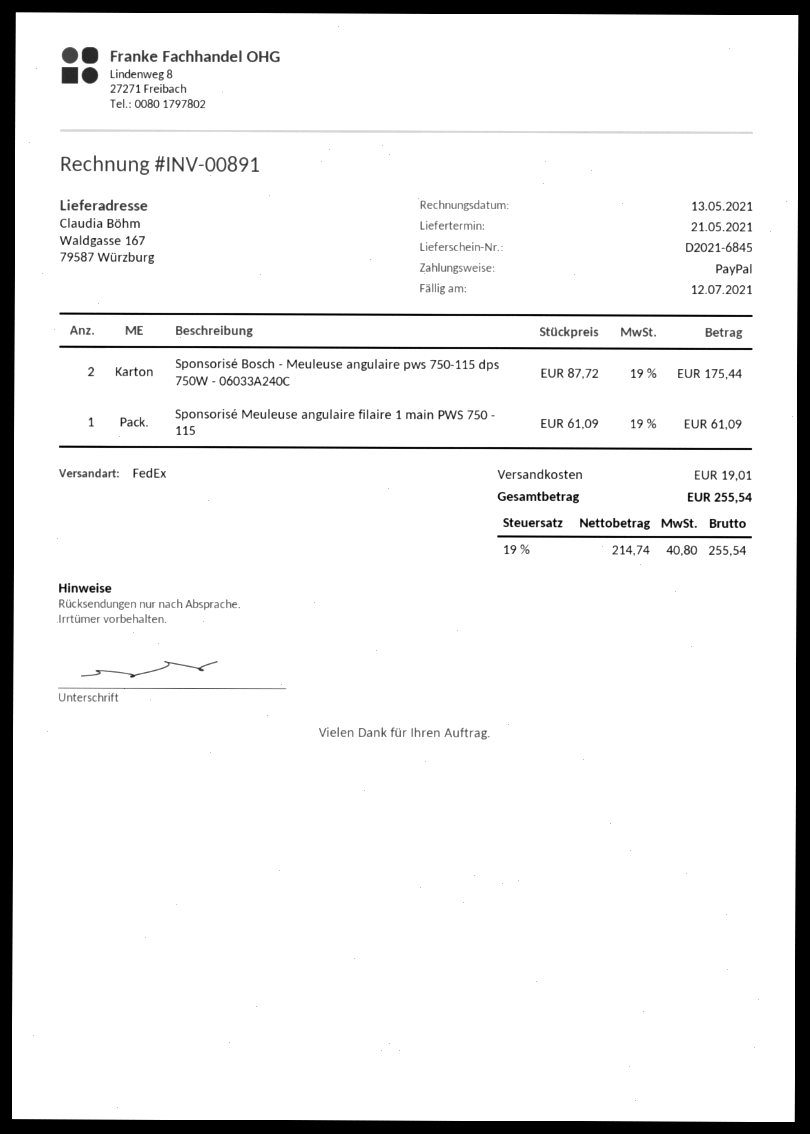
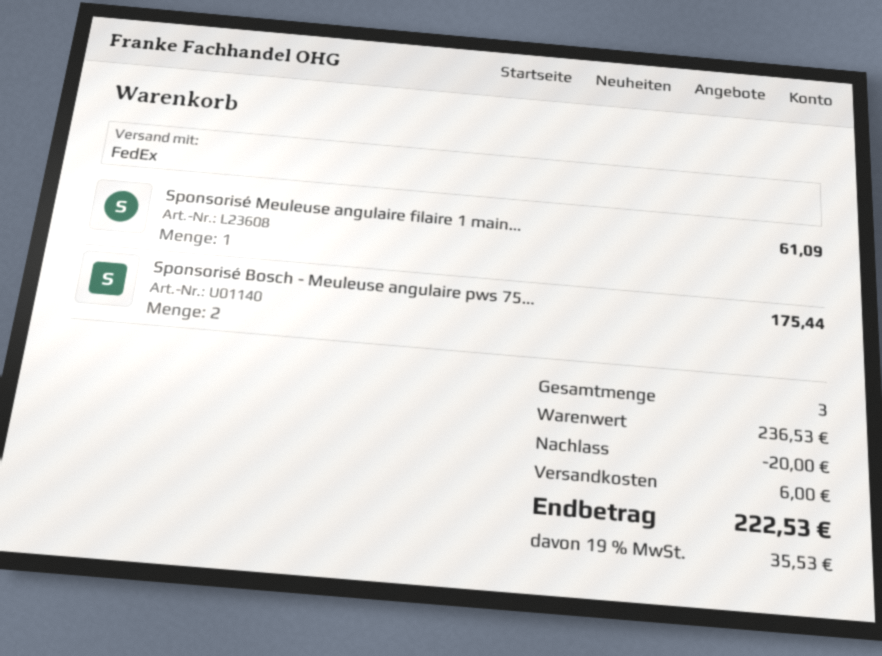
discount: none -> 20.00
shipping: 19.01 -> 6.00
tax: 19% = 40.80 -> 19% = 35.53
total: 255.54 -> 222.53

